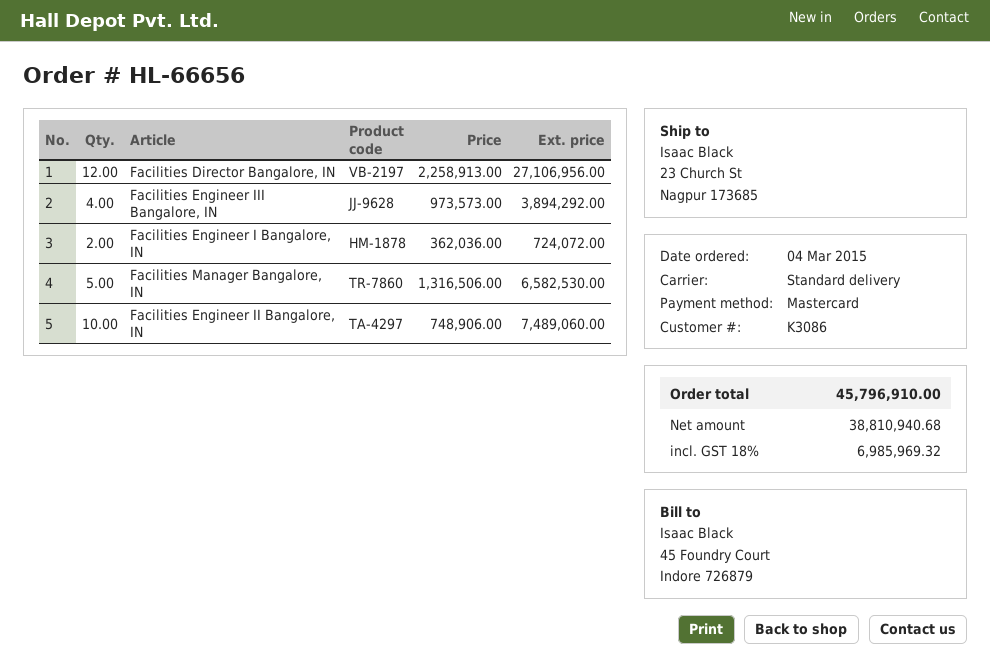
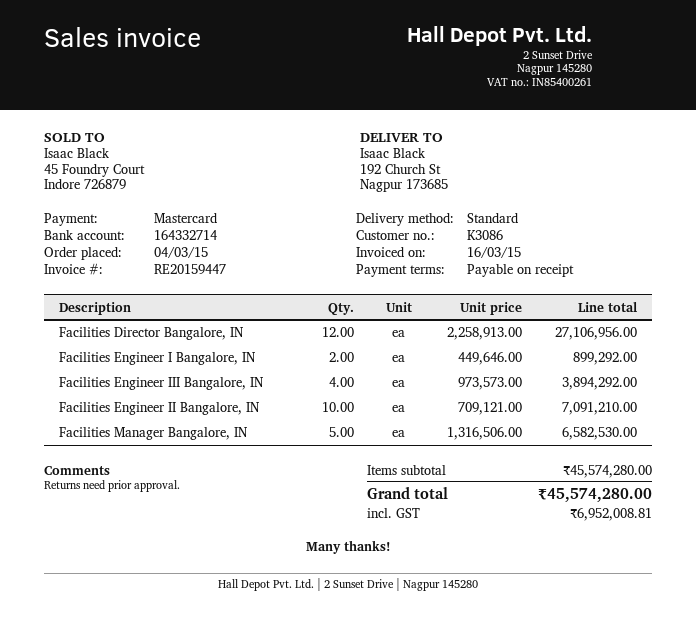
ship to: 23 Church St, Nagpur 173685 -> 192 Church St, Nagpur 173685
Facilities Engineer I Bangalore, IN: 2 x 362036.00 = 724072.00 -> 2 x 449646.00 = 899292.00
Facilities Engineer II Bangalore, IN: 10 x 748906.00 = 7489060.00 -> 10 x 709121.00 = 7091210.00
tax: 6985969.32 -> 6952008.81
total: 45796910.00 -> 45574280.00

